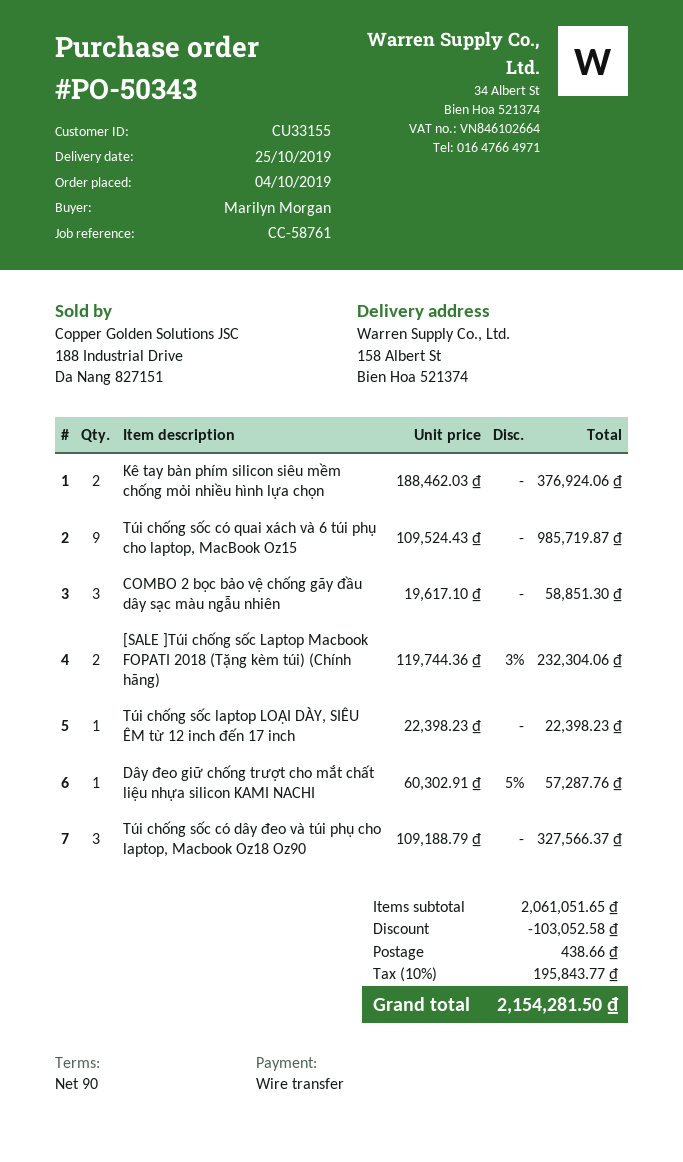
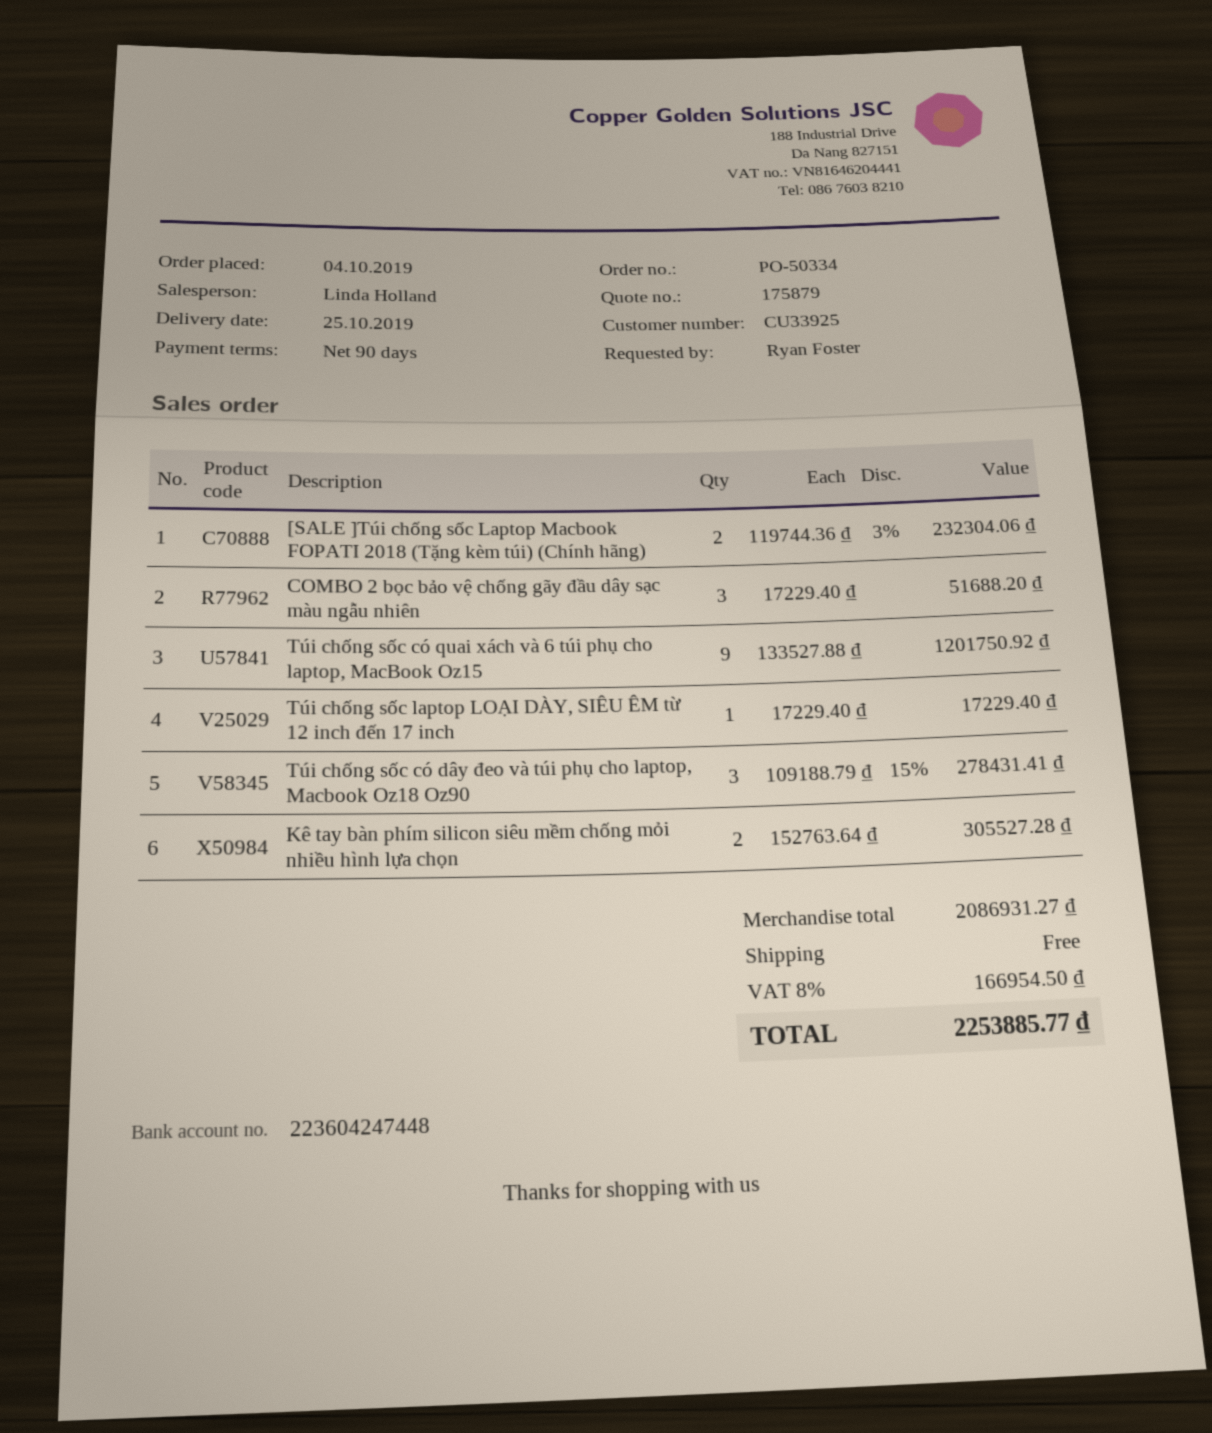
order number: PO-50343 -> PO-50334
customer number: CU33155 -> CU33925
ordered by: Marilyn Morgan -> Ryan Foster
Kê tay bàn phím silicon siêu mềm chống mỏi nhiều hình lựa chọn: 2 x 188462.03 = 376924.06 -> 2 x 152763.64 = 305527.28
Túi chống sốc có quai xách và 6 túi phụ cho laptop, MacBook Oz15: 9 x 109524.43 = 985719.87 -> 9 x 133527.88 = 1201750.92
COMBO 2 bọc bảo vệ chống gãy đầu dây sạc màu ngẫu nhiên: 3 x 19617.10 = 58851.30 -> 3 x 17229.40 = 51688.20
Túi chống sốc laptop LOẠI DÀY, SIÊU ÊM từ 12 inch đến 17 inch: 1 x 22398.23 = 22398.23 -> 1 x 17229.40 = 17229.40
Dây đeo giữ chống trượt cho mắt chất liệu nhựa silicon KAMI NACHI: 1 x 60302.91 - 5% = 57287.76 -> none
Túi chống sốc có dây đeo và túi phụ cho laptop, Macbook Oz18 Oz90: 3 x 109188.79 = 327566.37 -> 3 x 109188.79 - 15% = 278431.41
subtotal: 2061051.65 -> 2086931.27
discount: 103052.58 -> none
shipping: 438.66 -> 0.00
tax: 10% = 195843.77 -> 8% = 166954.50
total: 2154281.50 -> 2253885.77

